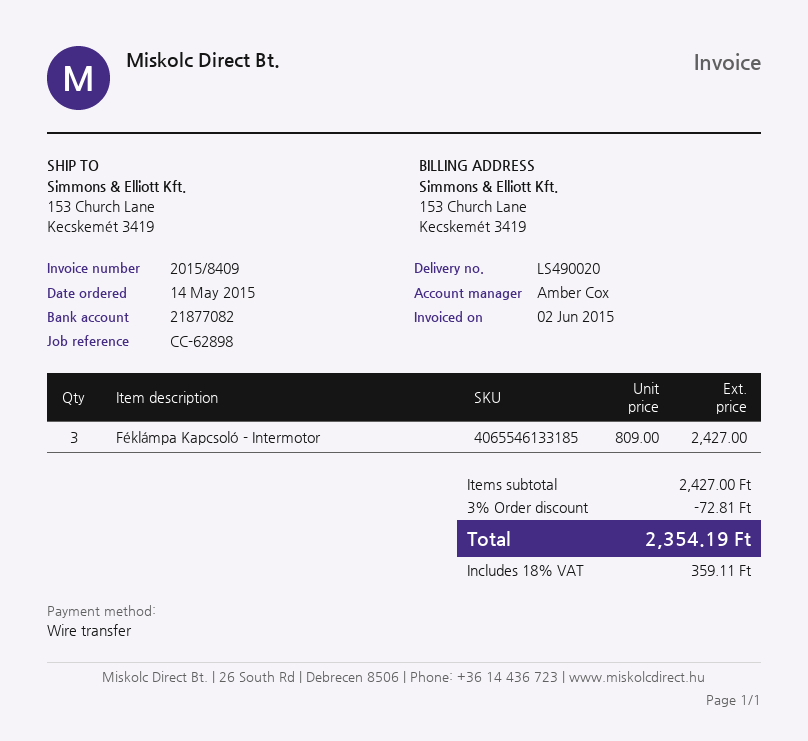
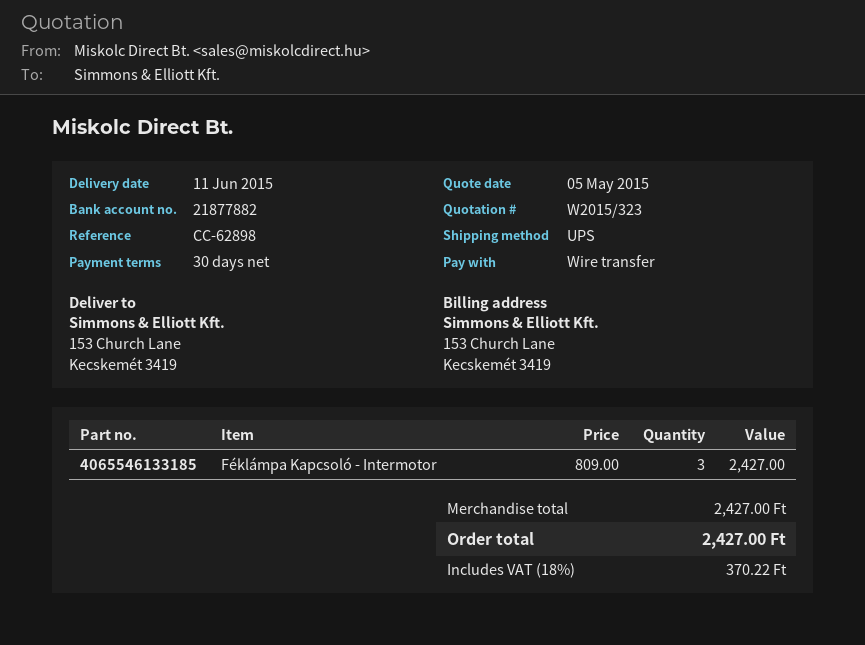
bank account: 21877082 -> 21877882
discount: 3% = 72.81 -> none
tax: 18% = 359.11 -> 18% = 370.22
total: 2354.19 -> 2427.00

